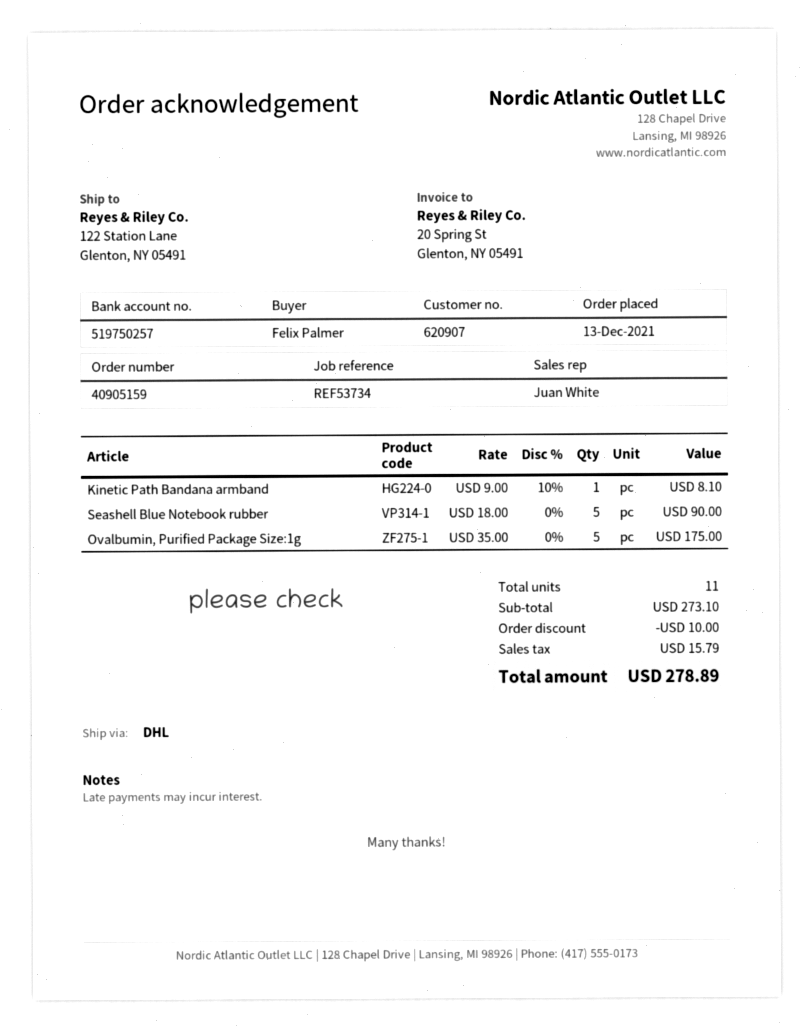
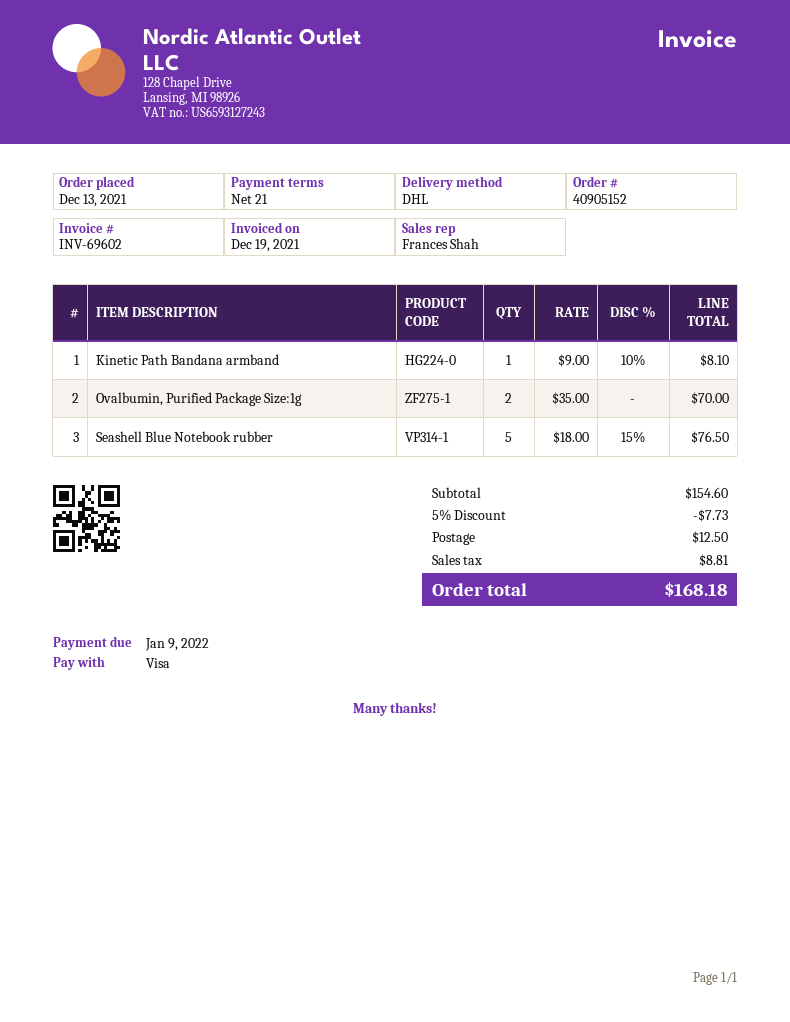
order number: 40905159 -> 40905152
sales rep: Juan White -> Frances Shah
Seashell Blue Notebook rubber: 5 x 18.00 = 90.00 -> 5 x 18.00 - 15% = 76.50
Ovalbumin, Purified Package Size:1g: 5 x 35.00 = 175.00 -> 2 x 35.00 = 70.00
subtotal: 273.10 -> 154.60
discount: 10.00 -> 7.73
shipping: none -> 12.50
tax: 15.79 -> 8.81
total: 278.89 -> 168.18

